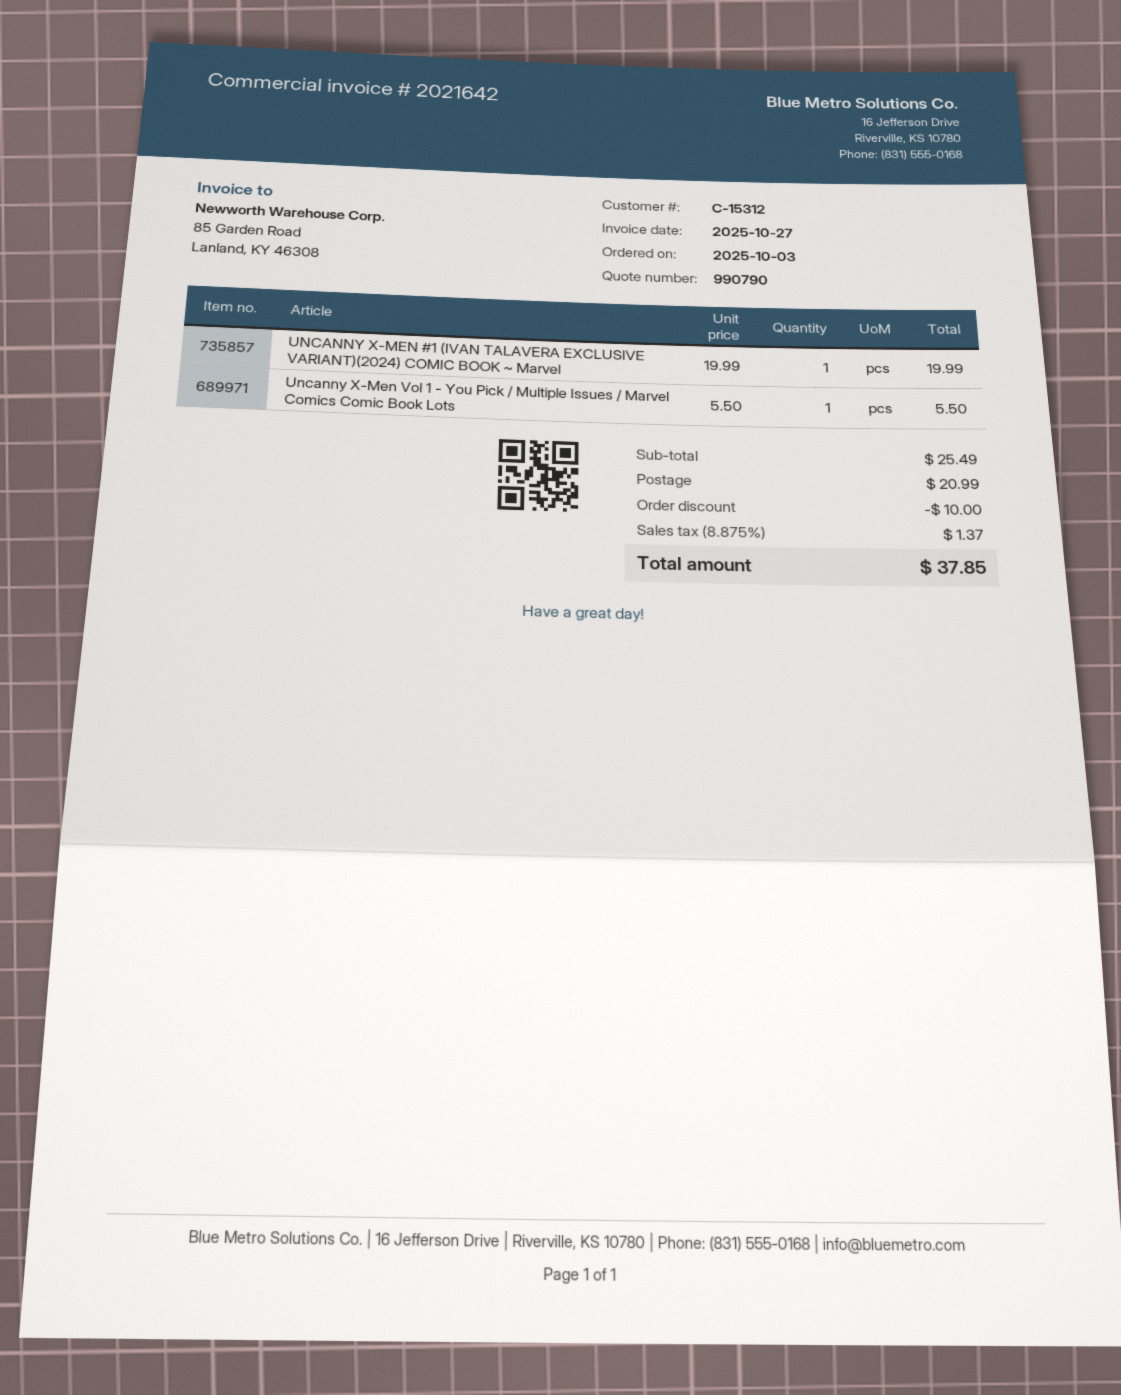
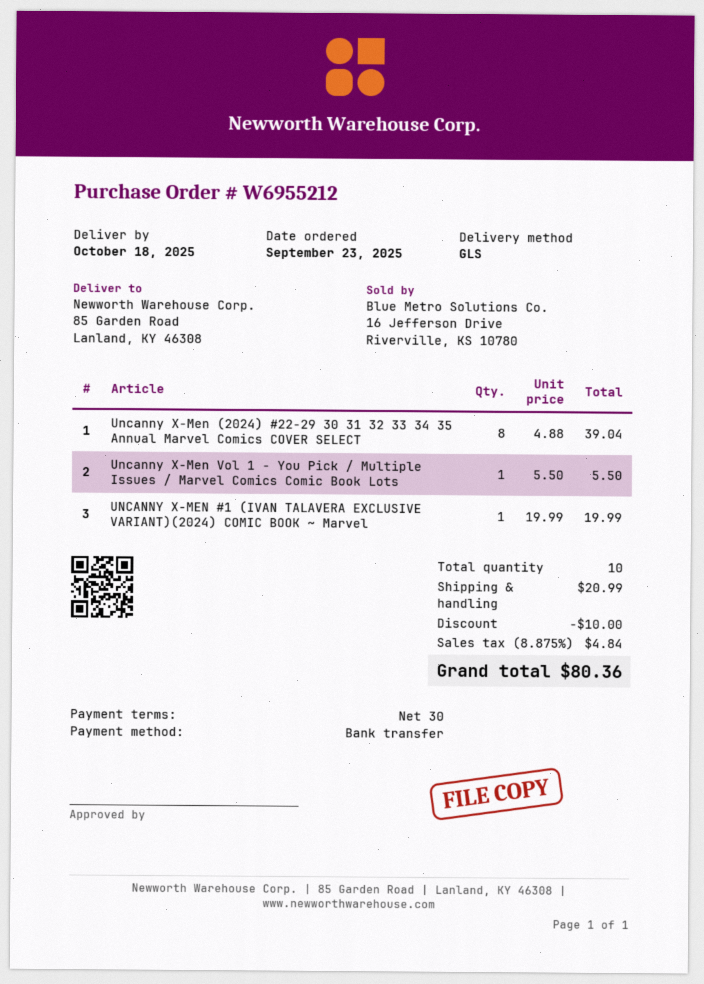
order date: 2025-10-03 -> 2025-09-23
Uncanny X-Men (2024) #22-29 30 31 32 33 34 35 Annual Marvel Comics COVER SELECT: none -> 8 x 4.88 = 39.04
tax: 8.875% = 1.37 -> 8.875% = 4.84
total: 37.85 -> 80.36

